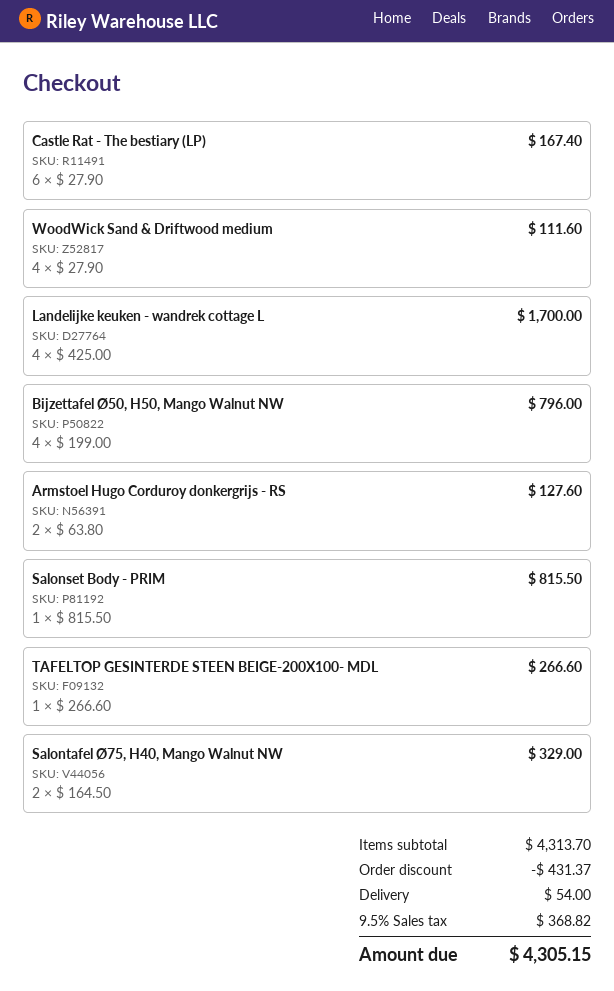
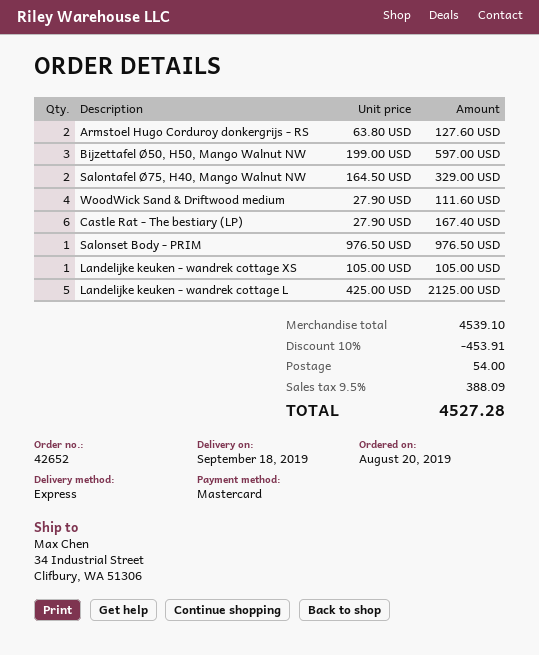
Landelijke keuken - wandrek cottage L: 4 x 425.00 = 1700.00 -> 5 x 425.00 = 2125.00
Bijzettafel Ø50, H50, Mango Walnut NW: 4 x 199.00 = 796.00 -> 3 x 199.00 = 597.00
Salonset Body - PRIM: 1 x 815.50 = 815.50 -> 1 x 976.50 = 976.50
TAFELTOP GESINTERDE STEEN BEIGE-200X100- MDL: 1 x 266.60 = 266.60 -> none
Landelijke keuken - wandrek cottage XS: none -> 1 x 105.00 = 105.00
subtotal: 4313.70 -> 4539.10
discount: 431.37 -> 453.91
tax: 9.5% = 368.82 -> 9.5% = 388.09
total: 4305.15 -> 4527.28

